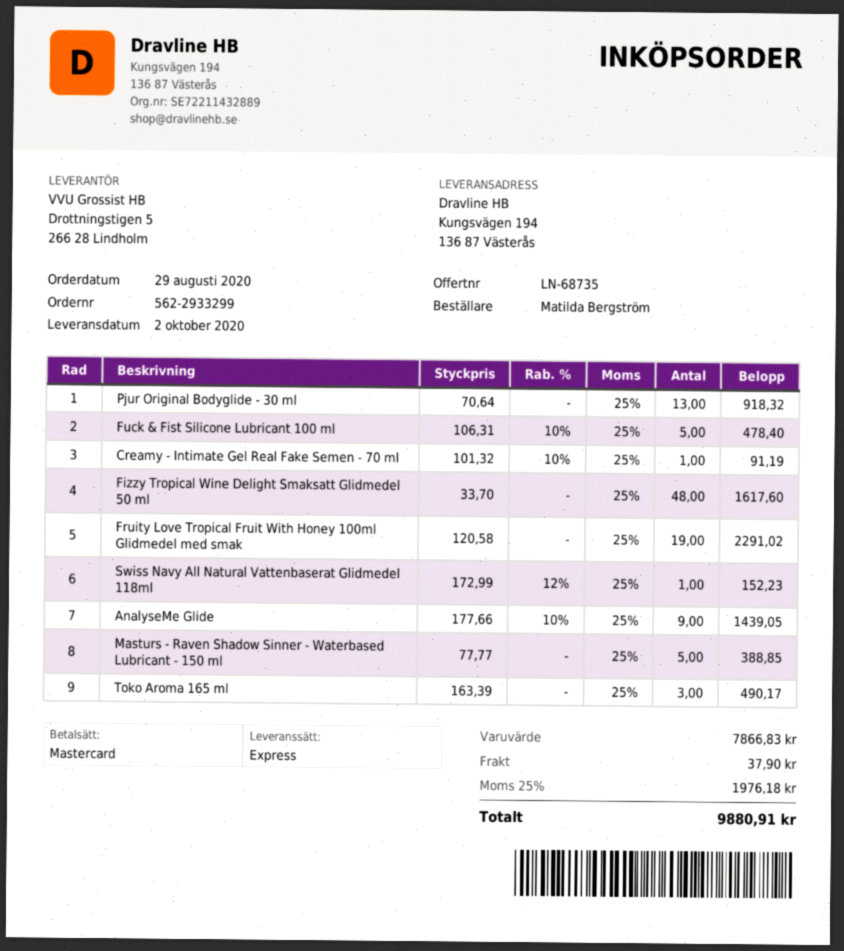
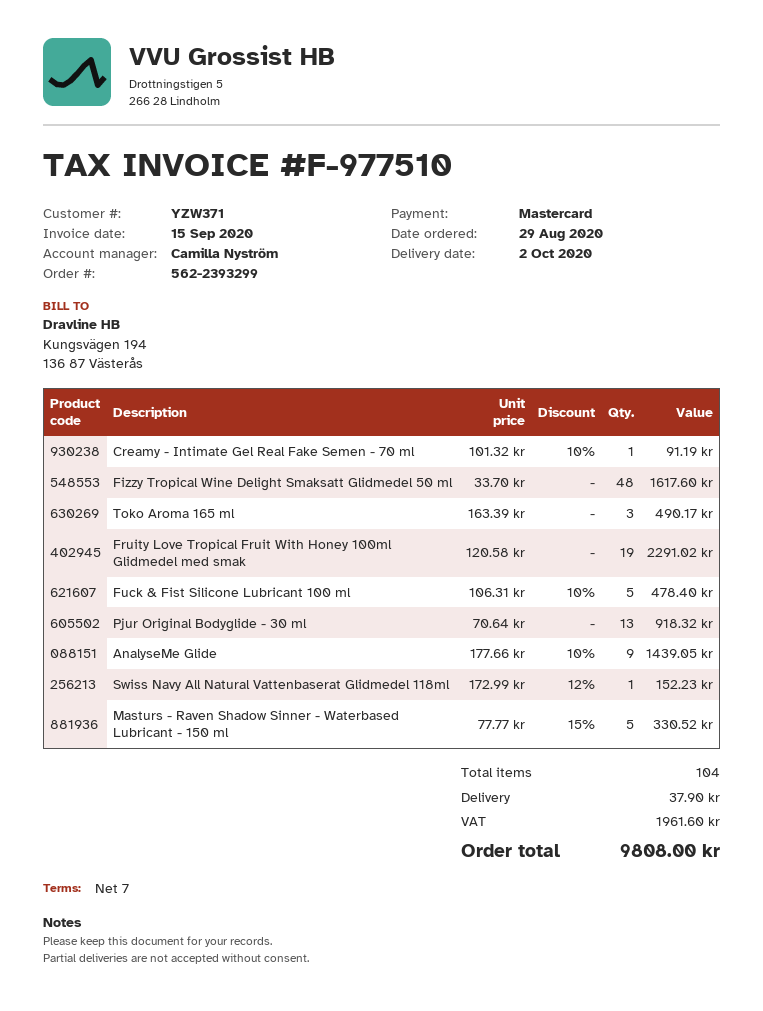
order number: 562-2933299 -> 562-2393299
Masturs - Raven Shadow Sinner - Waterbased Lubricant - 150 ml: 5 x 77.77 = 388.85 -> 5 x 77.77 - 15% = 330.52
tax: 1976.18 -> 1961.60
total: 9880.91 -> 9808.00

